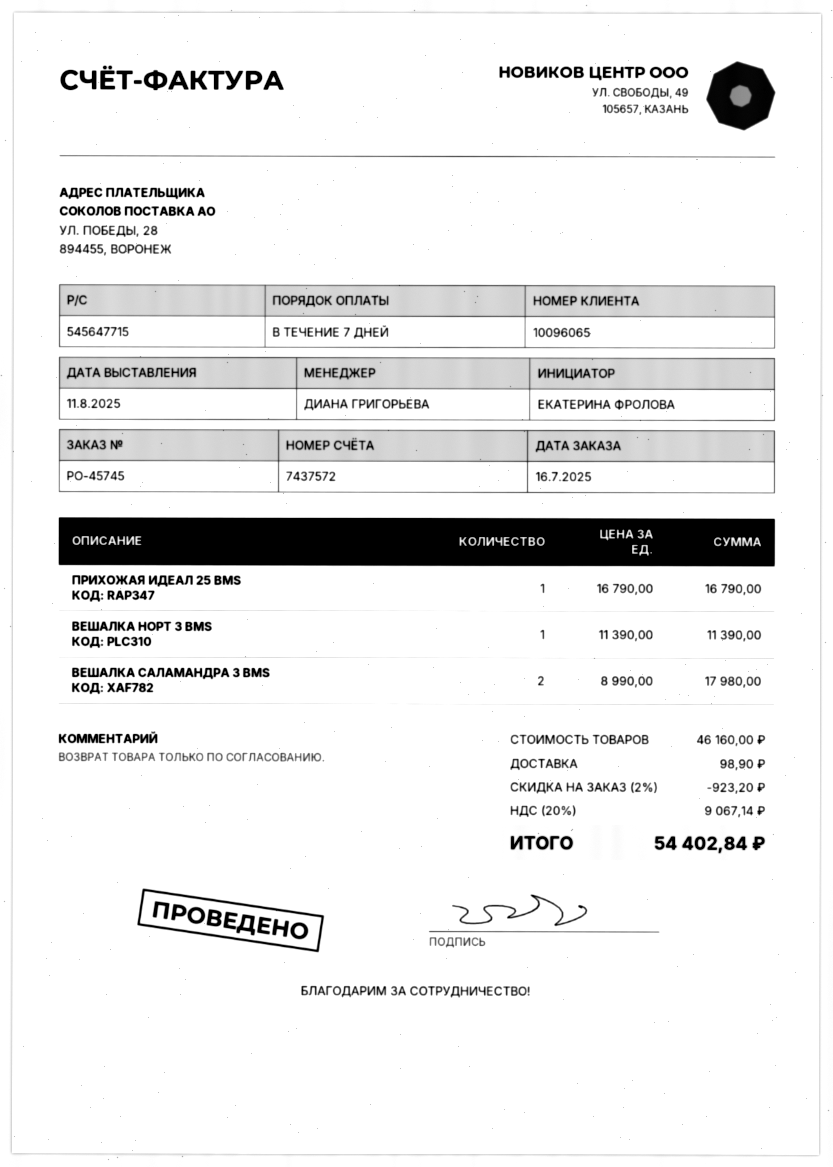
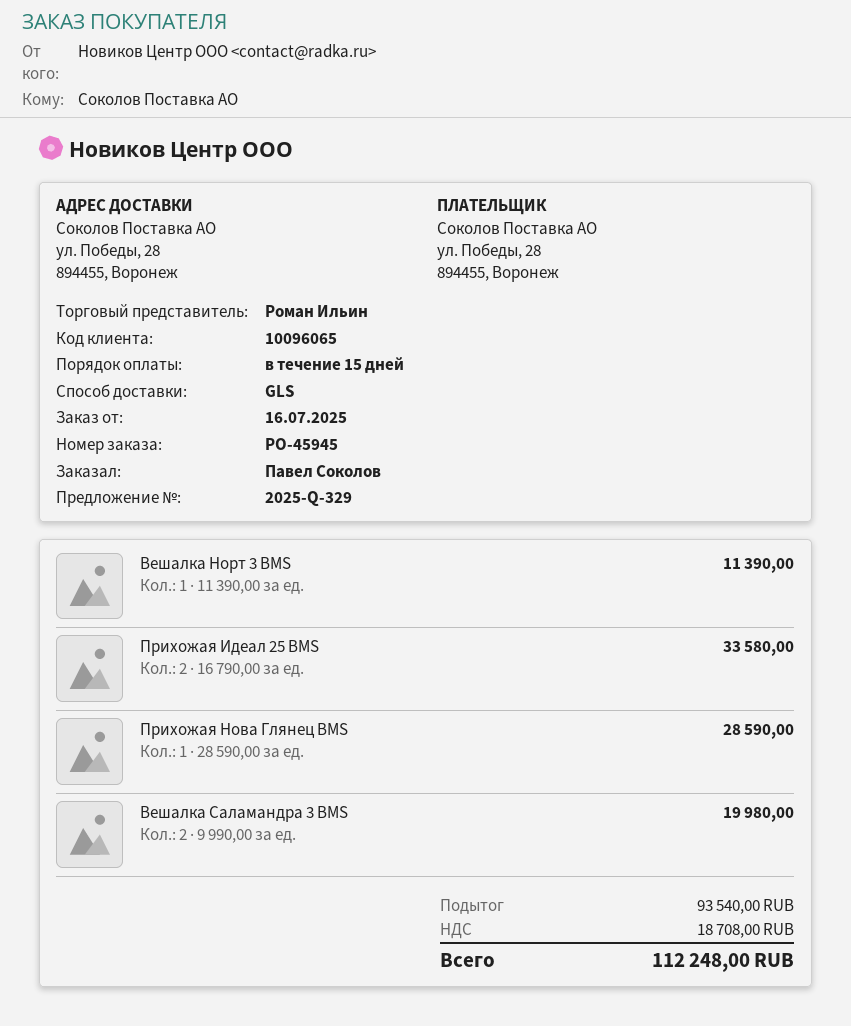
order number: PO-45745 -> PO-45945
payment terms: 7 days -> 15 days
ordered by: ЕКАТЕРИНА ФРОЛОВА -> Павел Соколов
sales rep: ДИАНА ГРИГОРЬЕВА -> Роман Ильин
ПРИХОЖАЯ ИДЕАЛ 25 BMS: 1 x 16790.00 = 16790.00 -> 2 x 16790.00 = 33580.00
ВЕШАЛКА САЛАМАНДРА 3 BMS: 2 x 8990.00 = 17980.00 -> 2 x 9990.00 = 19980.00
Прихожая Нова Глянец BMS: none -> 1 x 28590.00 = 28590.00
subtotal: 46160.00 -> 93540.00
discount: 2% = 923.20 -> none
shipping: 98.90 -> none
tax: 9067.14 -> 18708.00
total: 54402.84 -> 112248.00

